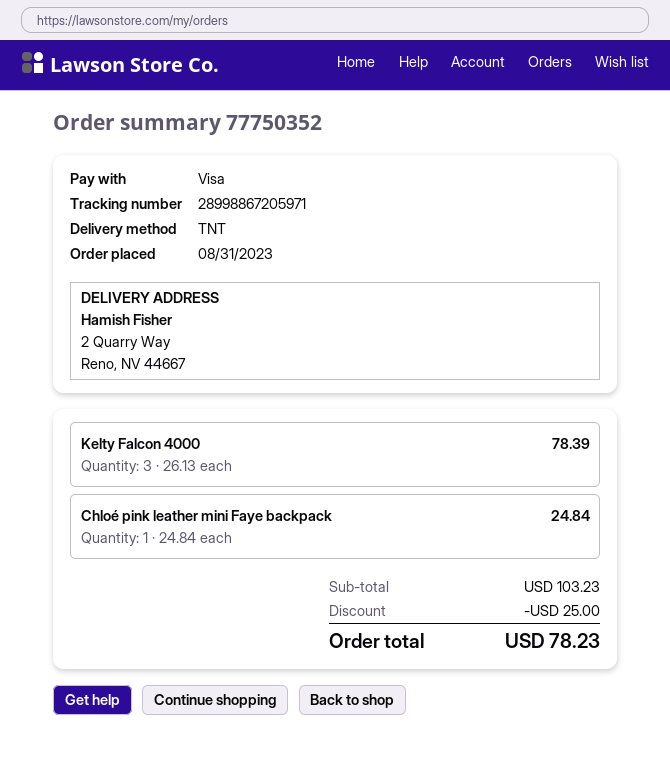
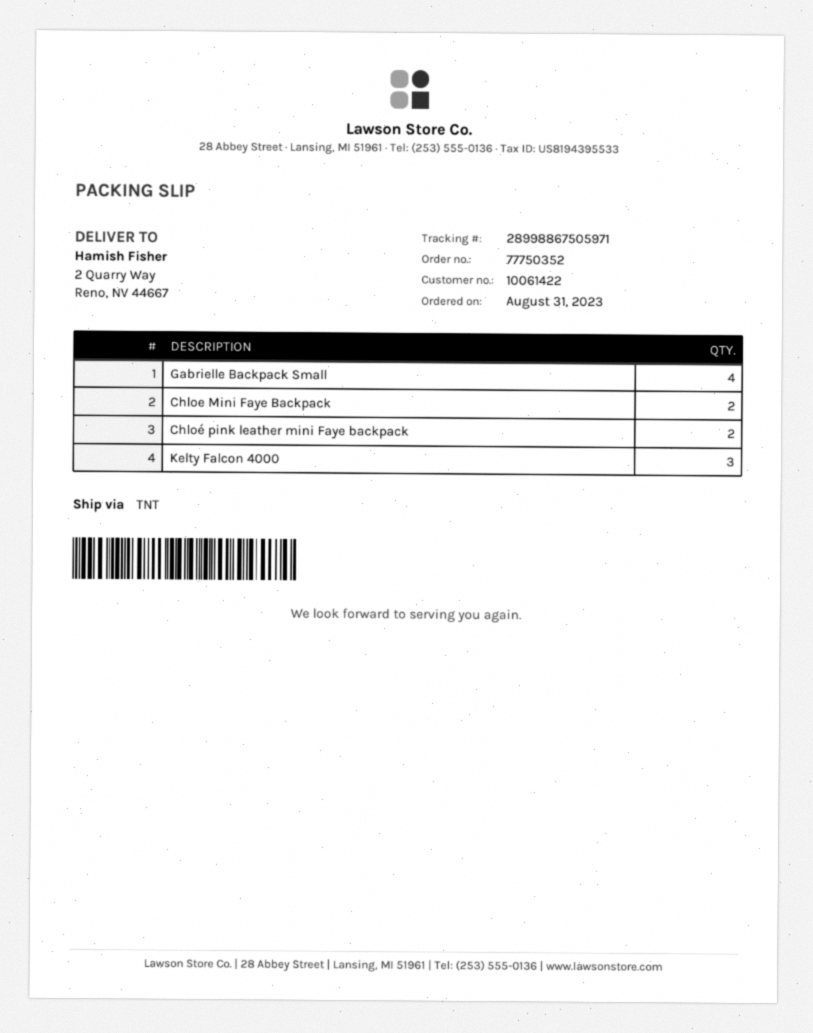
tracking number: 28998867205971 -> 28998867505971
Chloé pink leather mini Faye backpack: 1 -> 2
Gabrielle Backpack Small: none -> 4
Chloe Mini Faye Backpack: none -> 2

